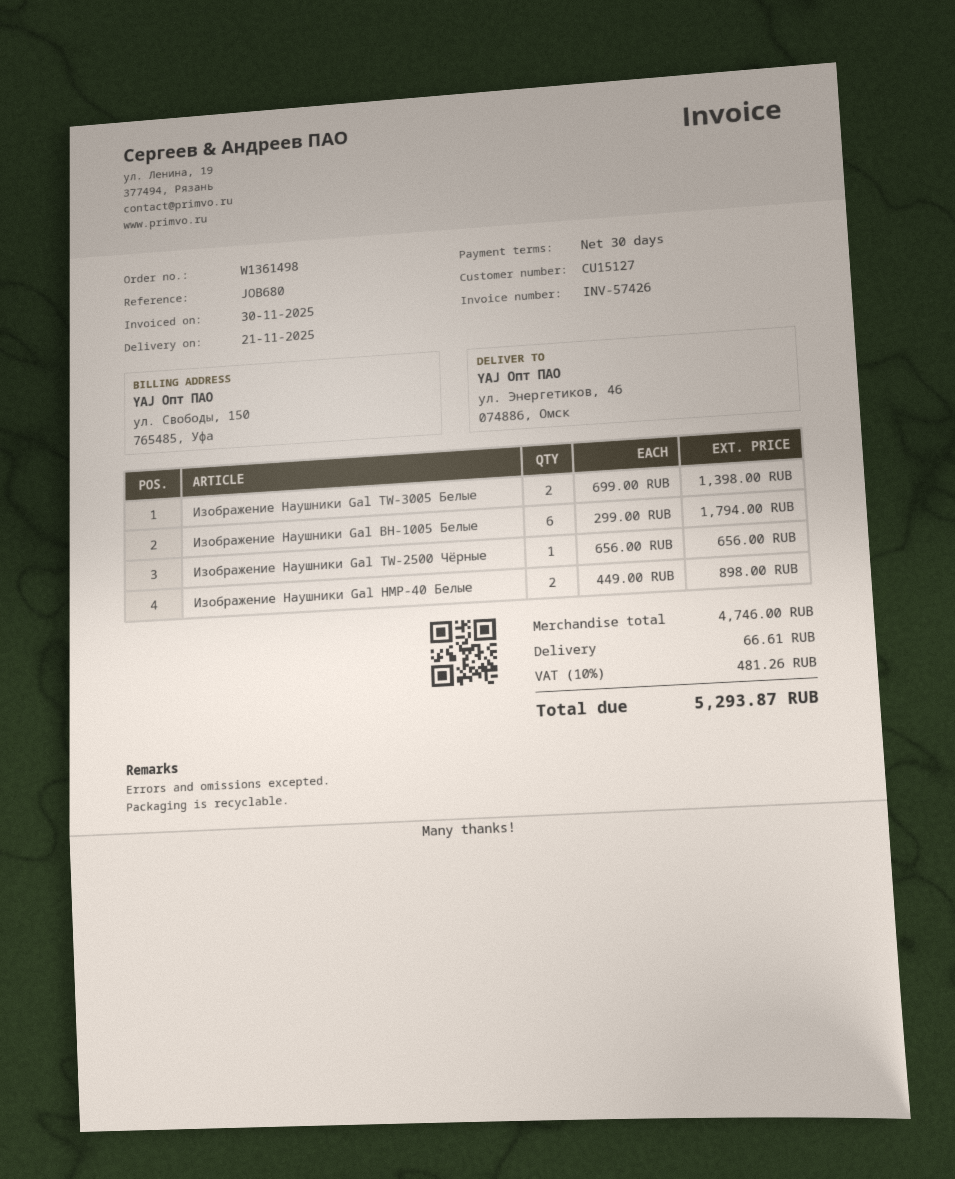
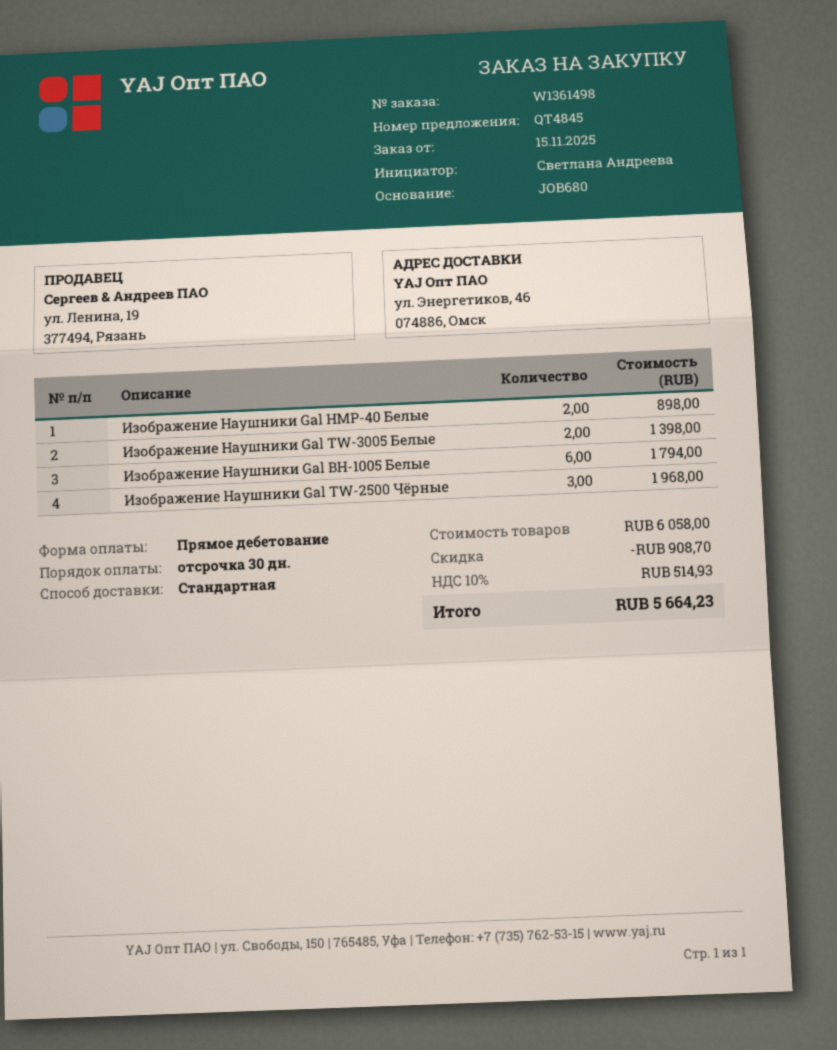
Изображение Наушники Gal TW-2500 Чёрные: 1 for 656.00 -> 3 for 1968.00
subtotal: 4746.00 -> 6058.00
discount: none -> 908.70
shipping: 66.61 -> none
tax: 10% = 481.26 -> 10% = 514.93
total: 5293.87 -> 5664.23

